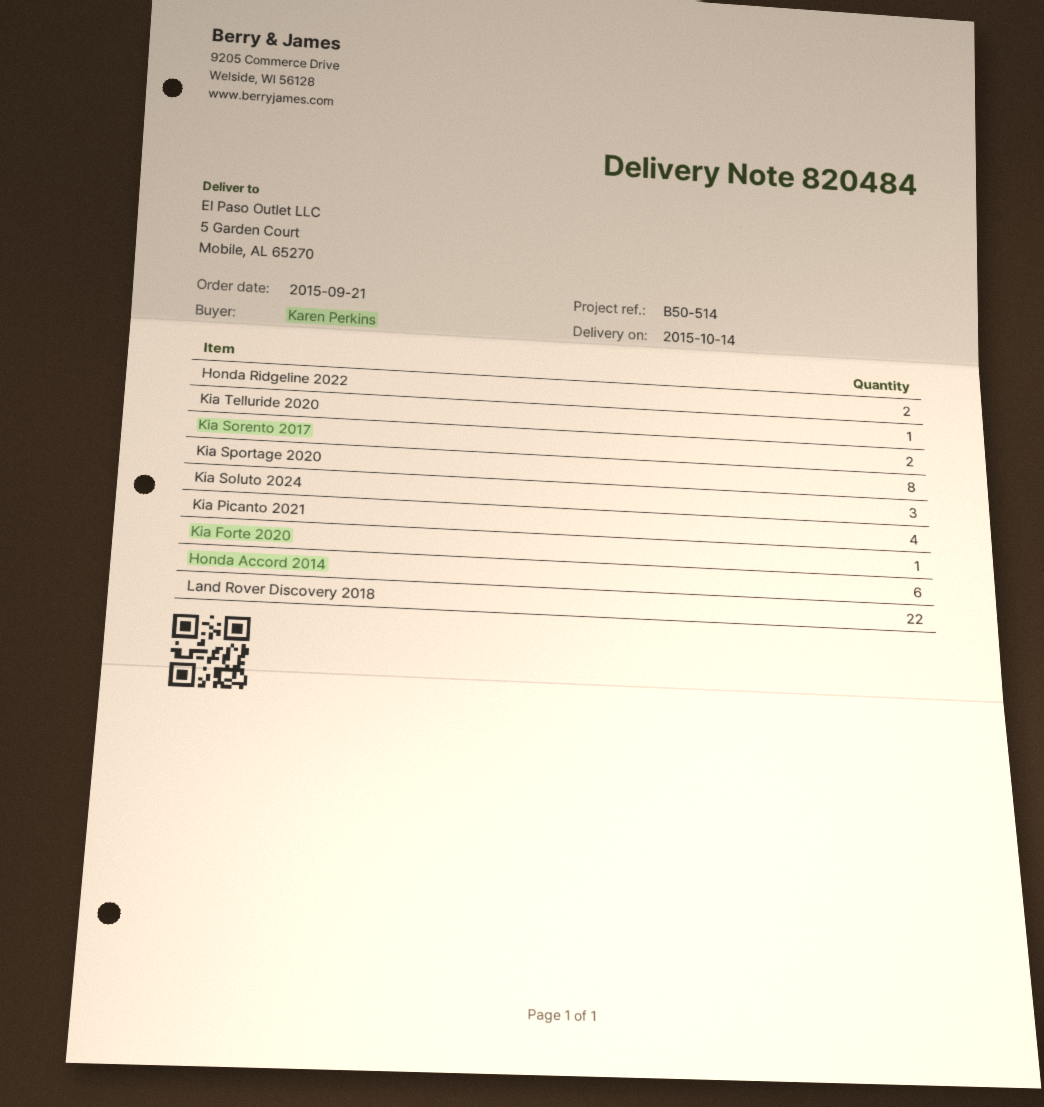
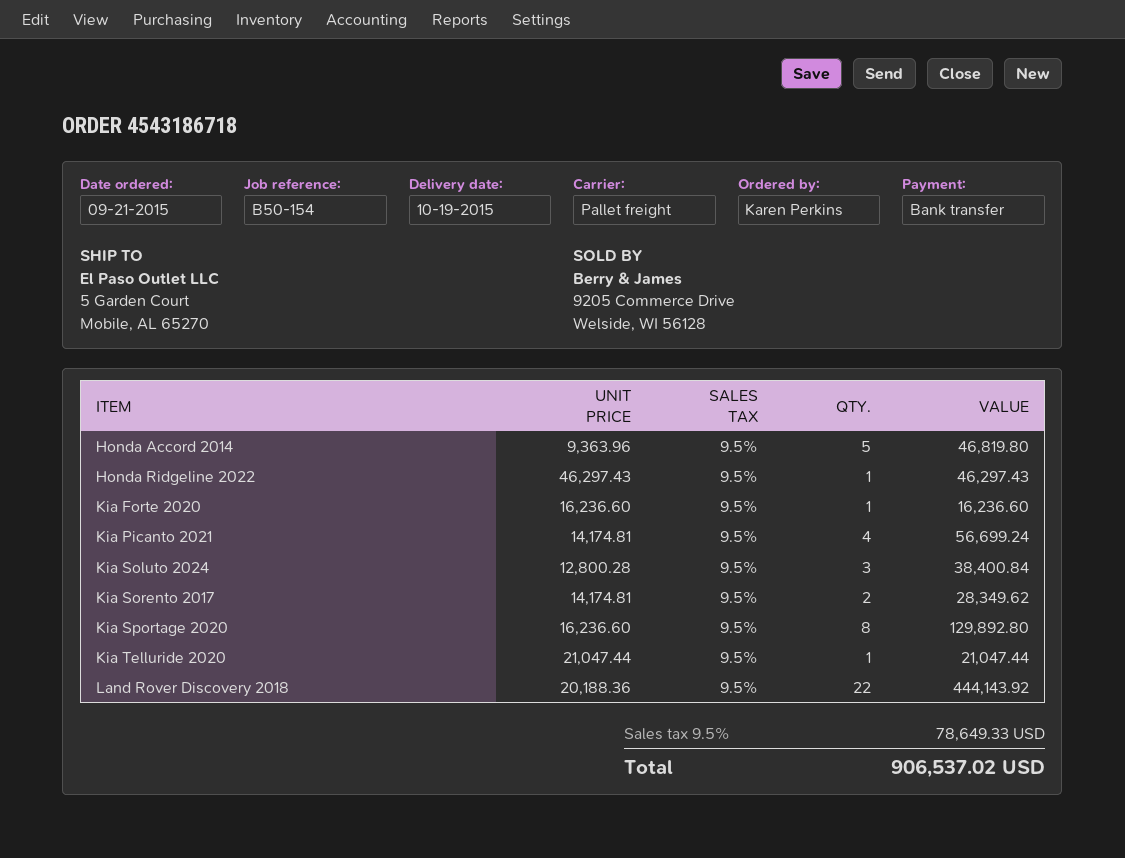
delivery date: 2015-10-14 -> 2015-10-19
reference: B50-514 -> B50-154
Honda Ridgeline 2022: 2 -> 1
Honda Accord 2014: 6 -> 5

